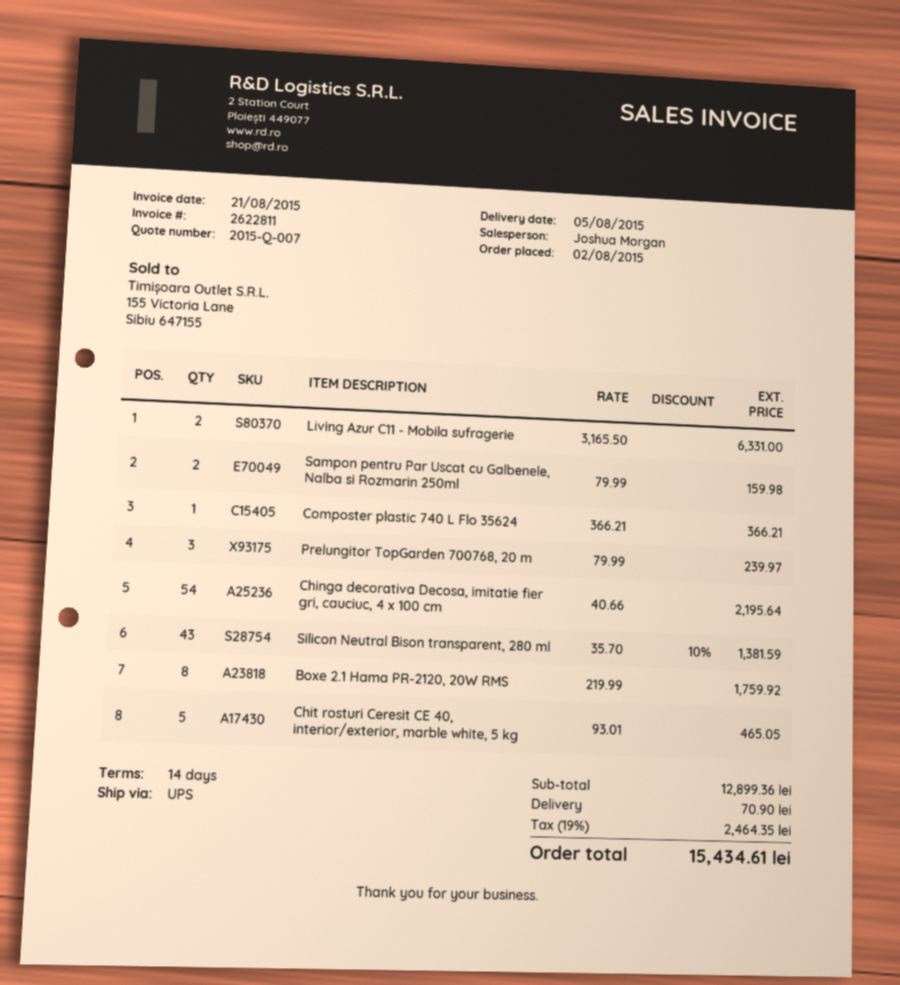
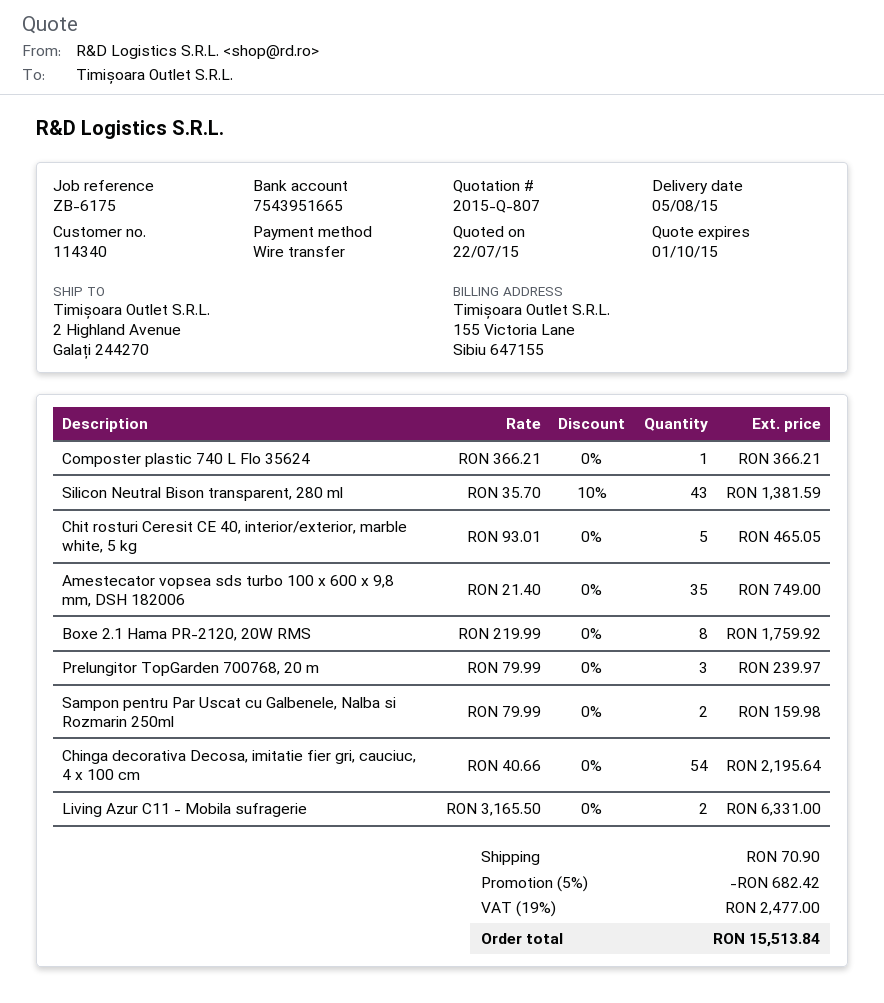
quote number: 2015-Q-007 -> 2015-Q-807
Amestecator vopsea sds turbo 100 x 600 x 9,8 mm, DSH 182006: none -> 35 x 21.40 = 749.00
discount: none -> 5% = 682.42
tax: 19% = 2464.35 -> 19% = 2477.00
total: 15434.61 -> 15513.84

